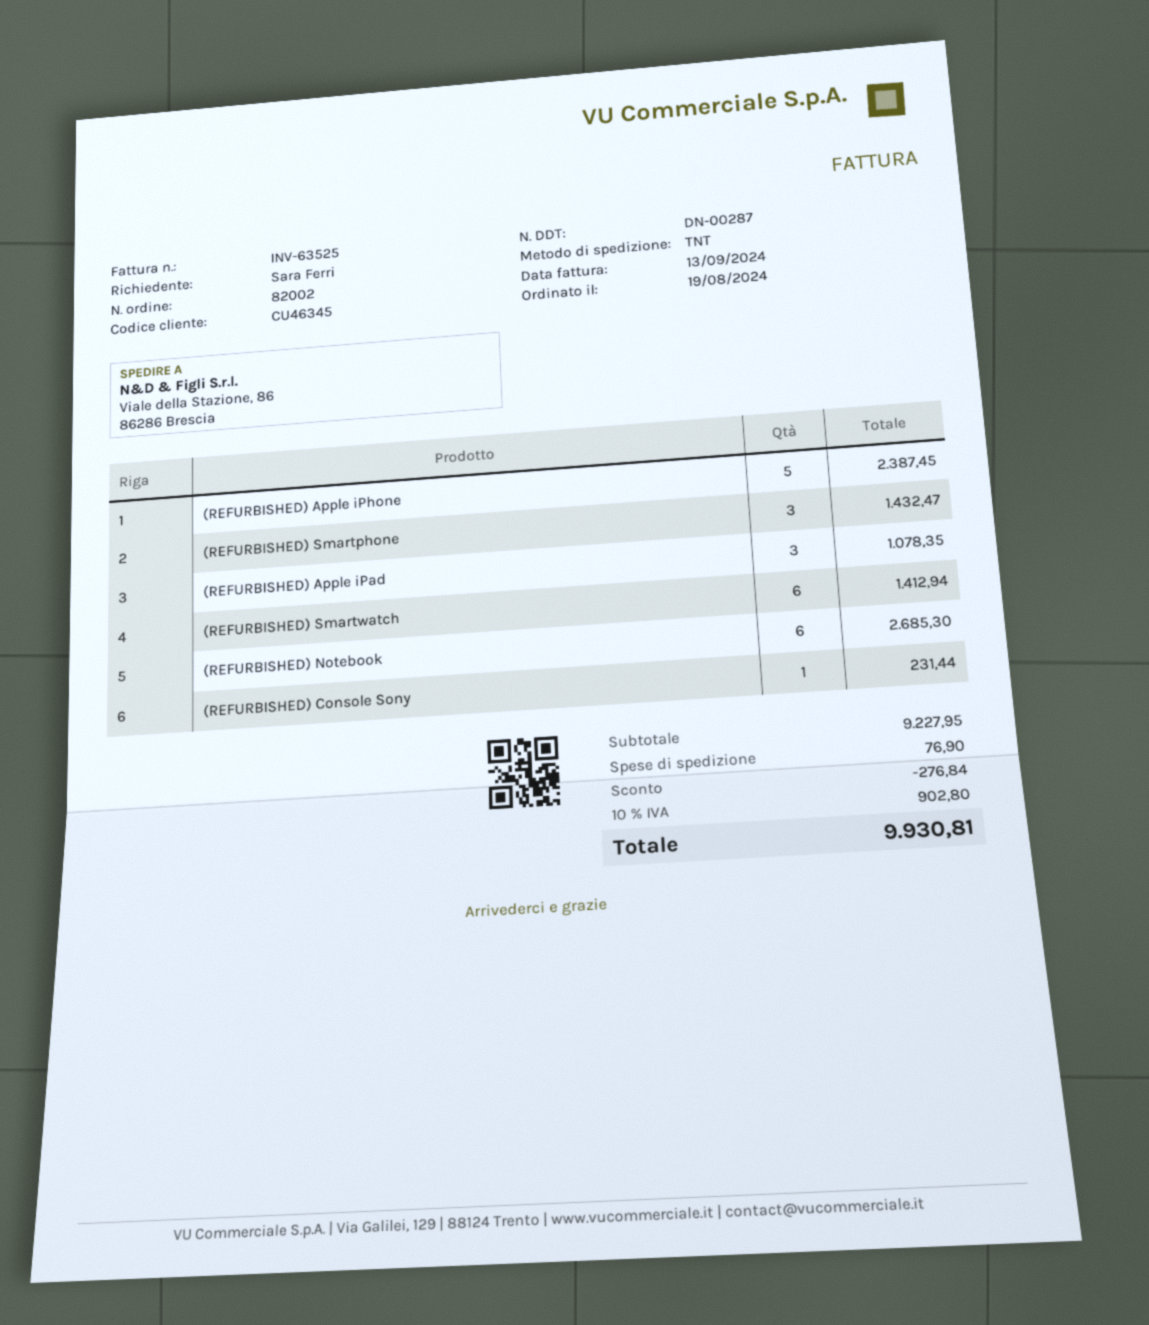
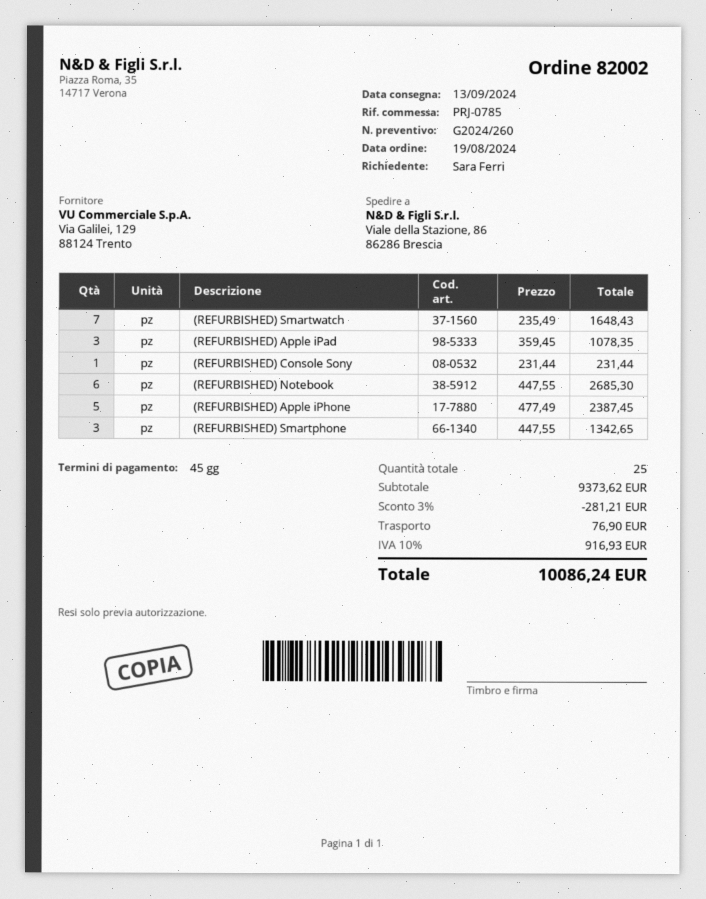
(REFURBISHED) Smartphone: 3 for 1432.47 -> 3 for 1342.65
(REFURBISHED) Smartwatch: 6 for 1412.94 -> 7 for 1648.43
subtotal: 9227.95 -> 9373.62
discount: 276.84 -> 281.21
tax: 10% = 902.80 -> 10% = 916.93
total: 9930.81 -> 10086.24

